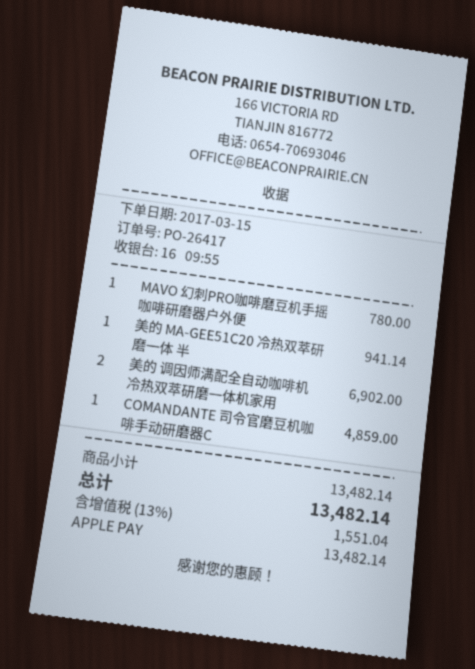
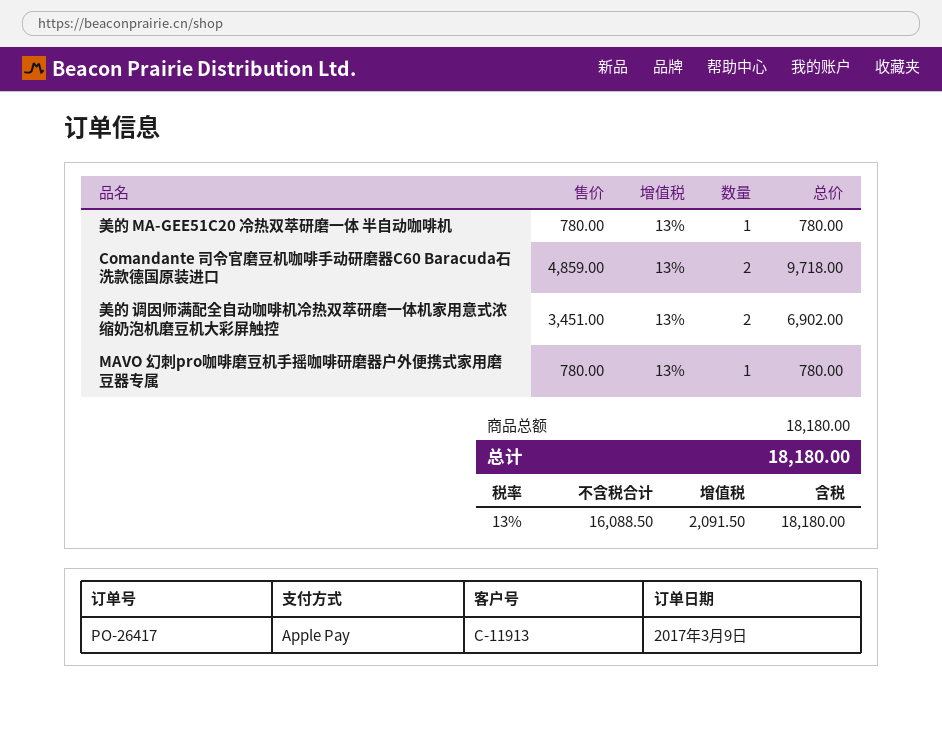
order date: 2017-03-15 -> 2017-03-09
美的 MA-GEE51C20 冷热双萃研磨一体 半: 1 for 941.14 -> 1 for 780.00
COMANDANTE 司令官磨豆机咖啡手动研磨器C: 1 for 4859.00 -> 2 for 9718.00
subtotal: 13482.14 -> 18180.00
tax: 13% = 1551.04 -> 13% = 2091.50
total: 13482.14 -> 18180.00

